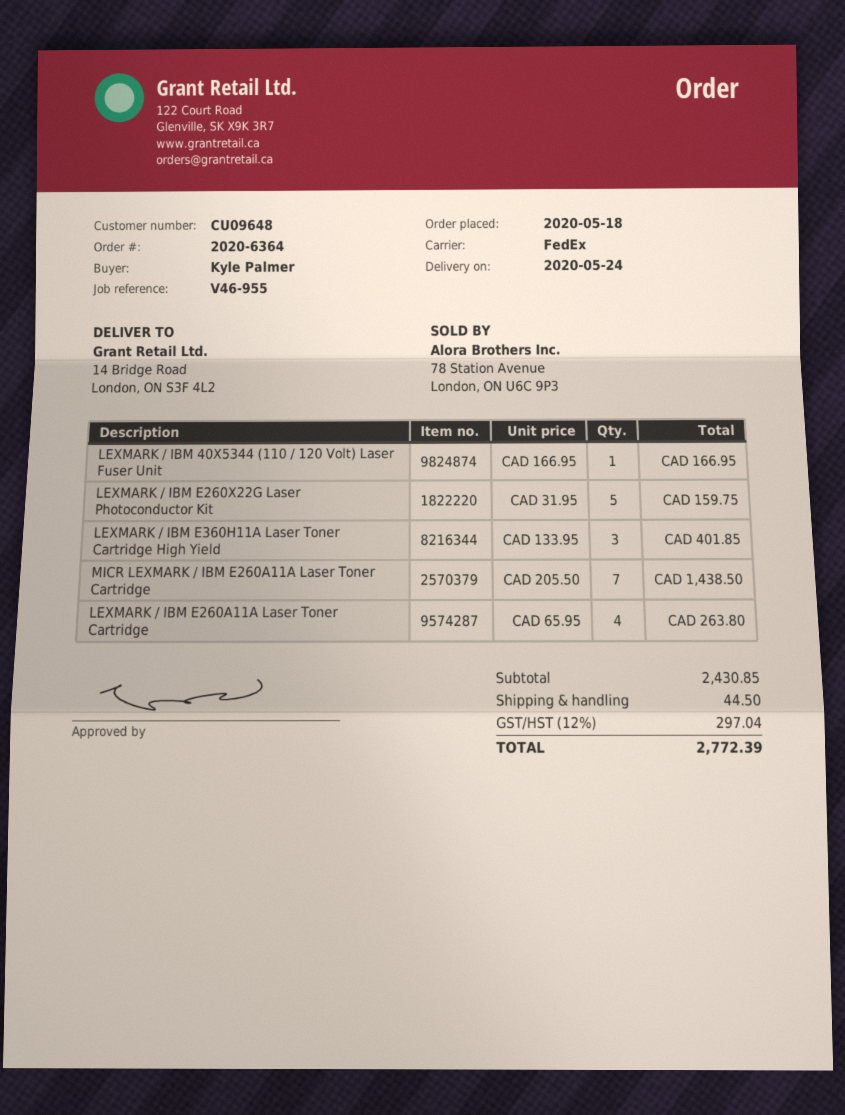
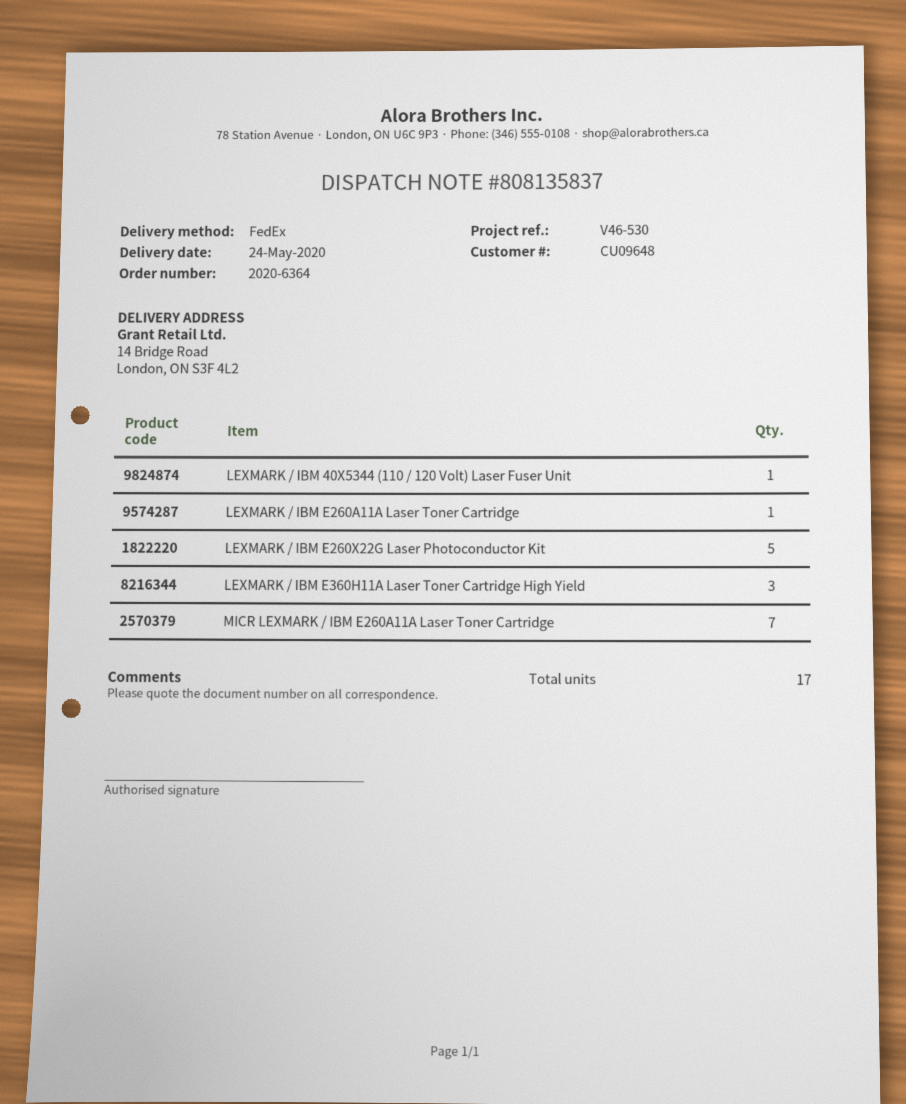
reference: V46-955 -> V46-530
LEXMARK / IBM E260A11A Laser Toner Cartridge: 4 -> 1

